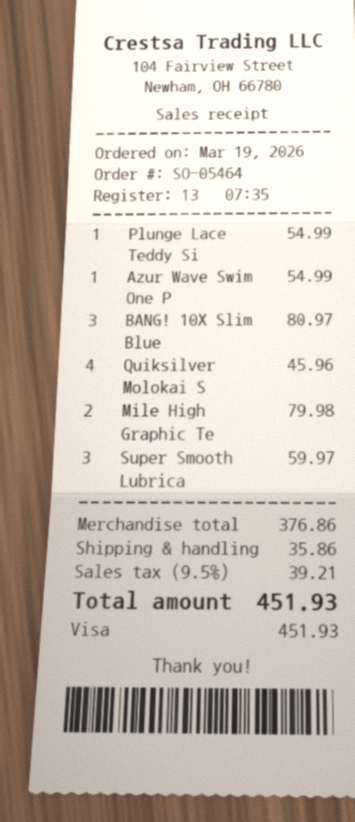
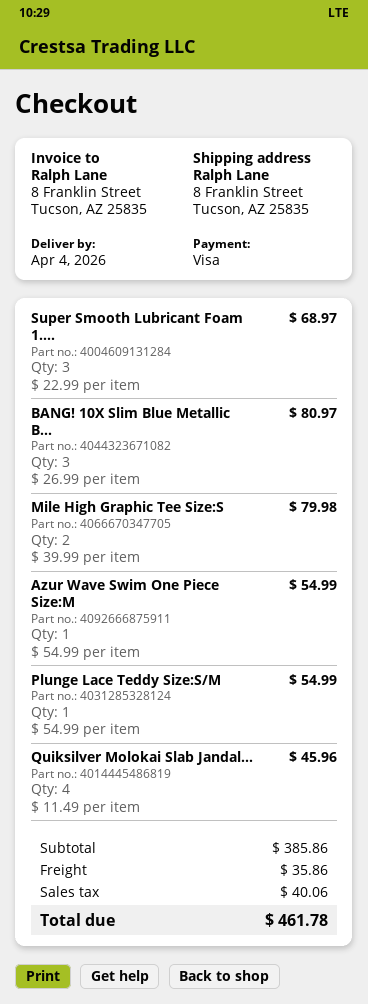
Super Smooth Lubrica: 3 for 59.97 -> 3 for 68.97
subtotal: 376.86 -> 385.86
tax: 39.21 -> 40.06
total: 451.93 -> 461.78

